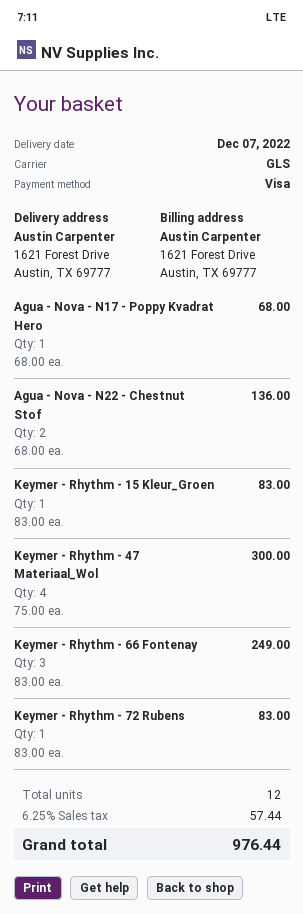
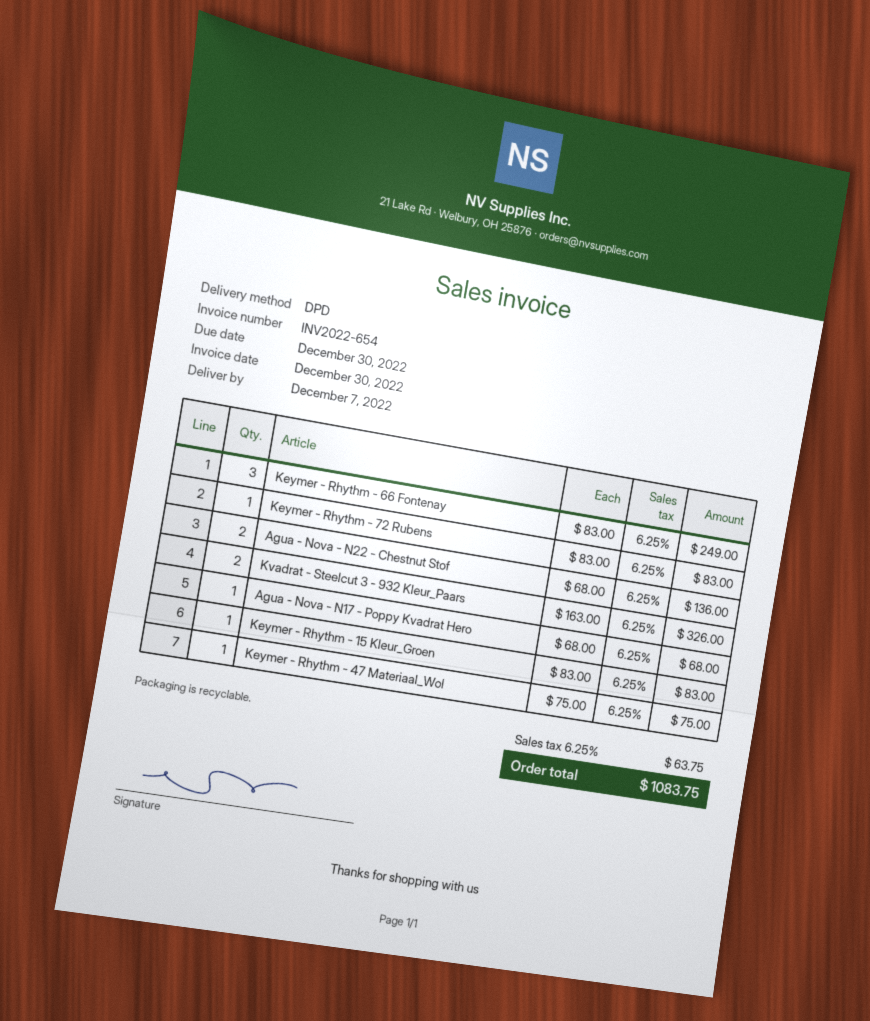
shipping method: GLS -> DPD
Keymer - Rhythm - 47 Materiaal_Wol: 4 x 75.00 = 300.00 -> 1 x 75.00 = 75.00
Kvadrat - Steelcut 3 - 932 Kleur_Paars: none -> 2 x 163.00 = 326.00
tax: 6.25% = 57.44 -> 6.25% = 63.75
total: 976.44 -> 1083.75

